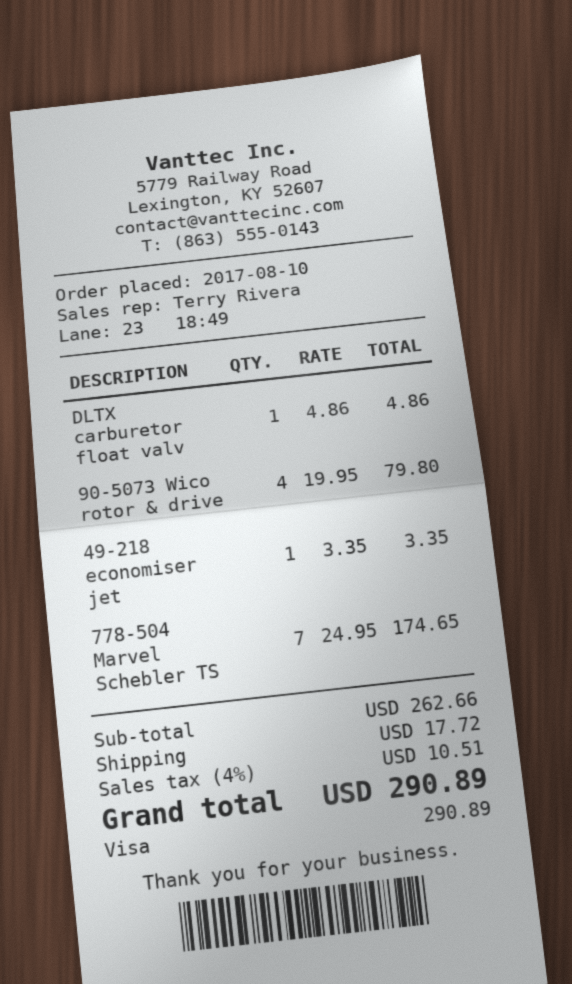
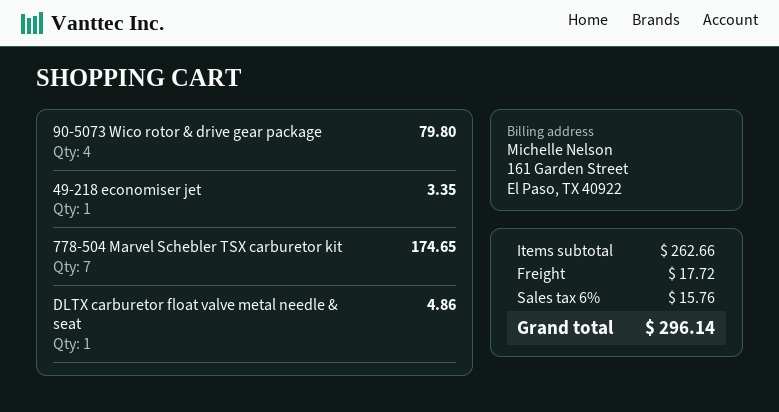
tax: 4% = 10.51 -> 6% = 15.76
total: 290.89 -> 296.14

